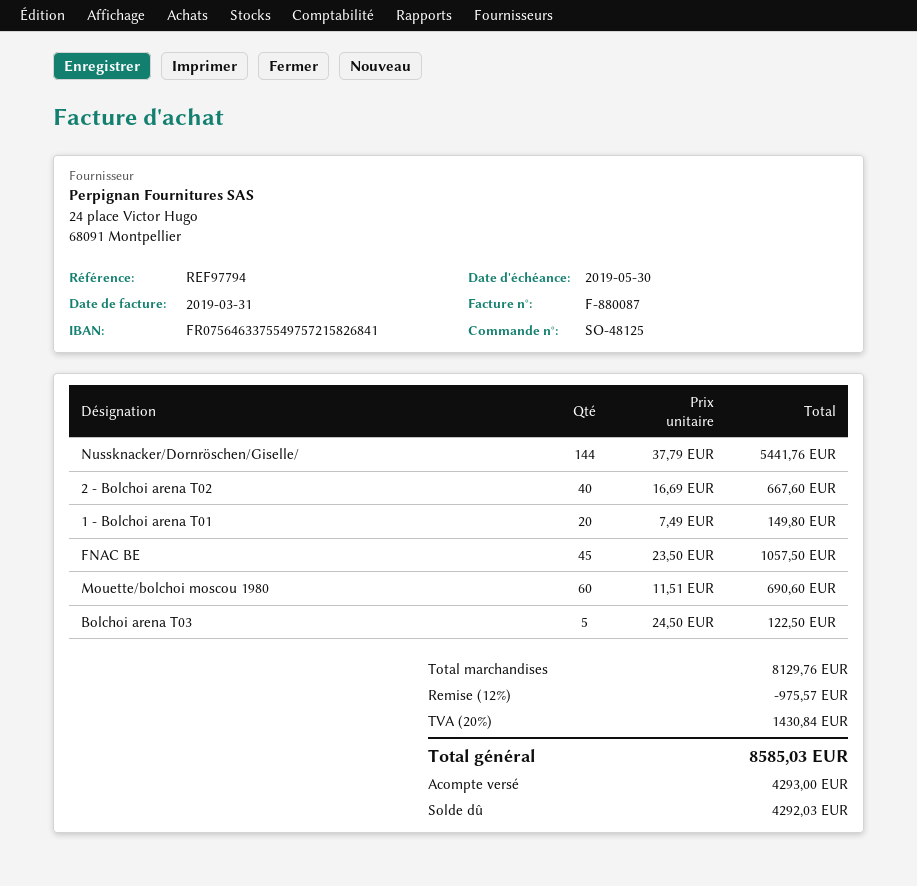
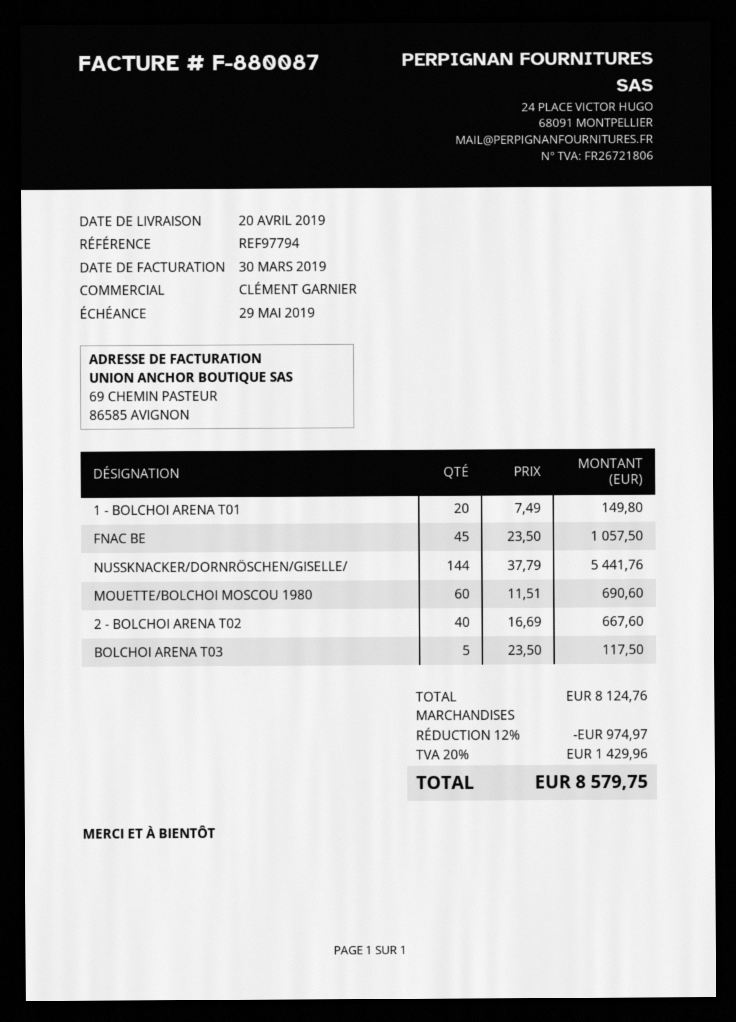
invoice date: 2019-03-31 -> 2019-03-30
due date: 2019-05-30 -> 2019-05-29
Bolchoi arena T03: 5 x 24.50 = 122.50 -> 5 x 23.50 = 117.50
subtotal: 8129.76 -> 8124.76
discount: 12% = 975.57 -> 12% = 974.97
tax: 20% = 1430.84 -> 20% = 1429.96
total: 8585.03 -> 8579.75

